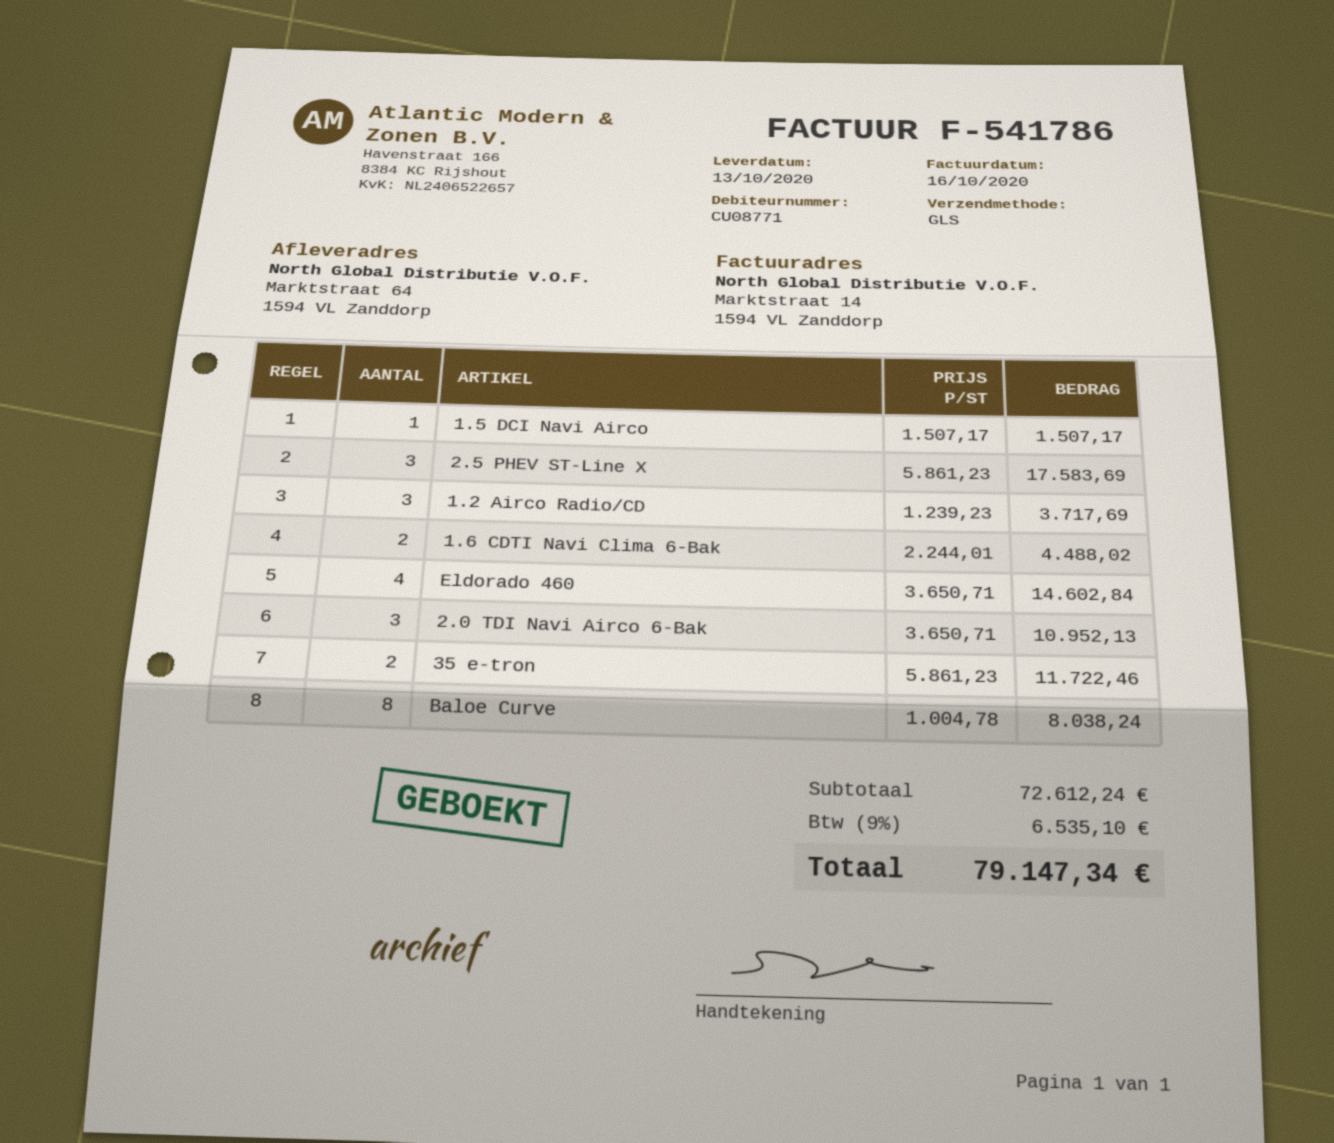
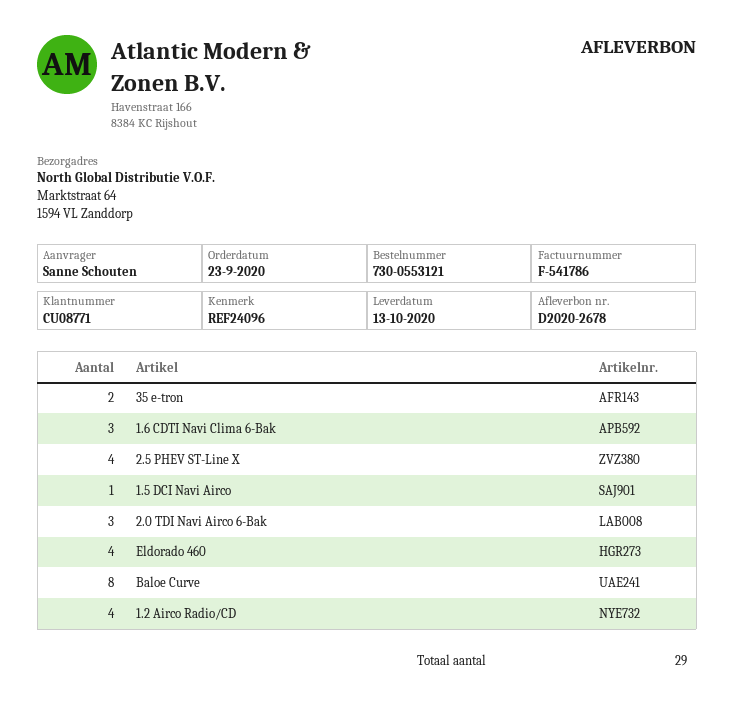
2.5 PHEV ST-Line X: 3 -> 4
1.2 Airco Radio/CD: 3 -> 4
1.6 CDTI Navi Clima 6-Bak: 2 -> 3

